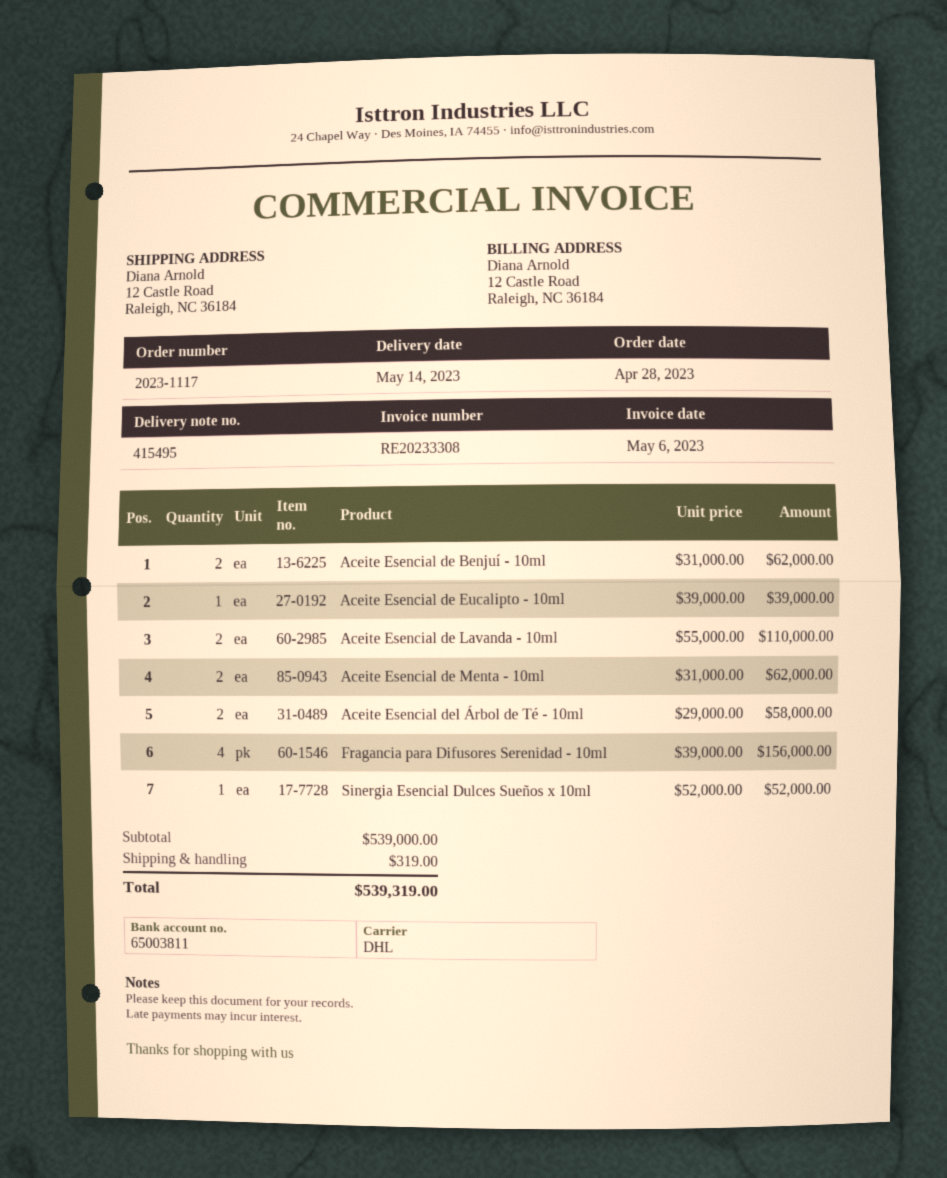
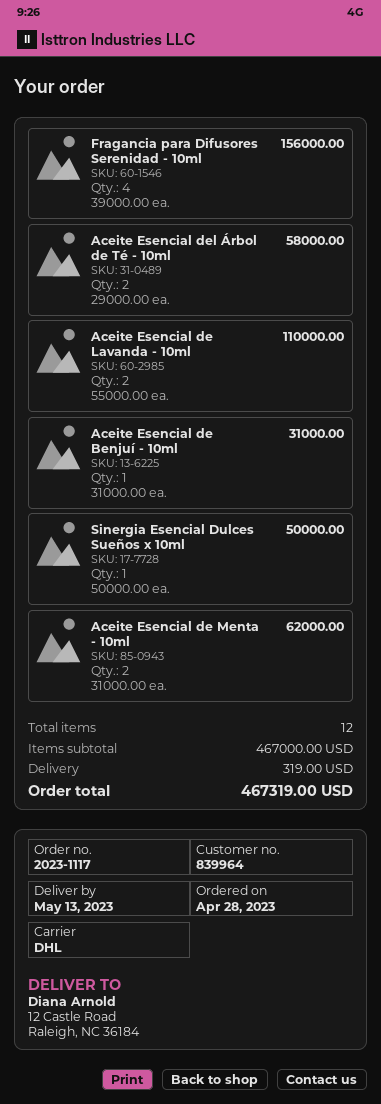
delivery date: 2023-05-14 -> 2023-05-13
Aceite Esencial de Benjuí - 10ml: 2 x 31000.00 = 62000.00 -> 1 x 31000.00 = 31000.00
Aceite Esencial de Eucalipto - 10ml: 1 x 39000.00 = 39000.00 -> none
Sinergia Esencial Dulces Sueños x 10ml: 1 x 52000.00 = 52000.00 -> 1 x 50000.00 = 50000.00
subtotal: 539000.00 -> 467000.00
total: 539319.00 -> 467319.00

